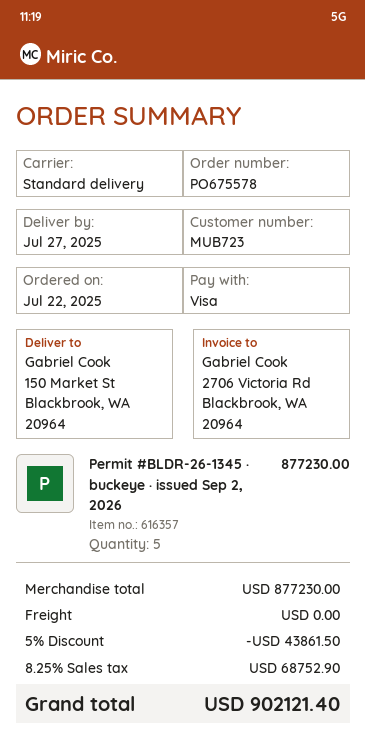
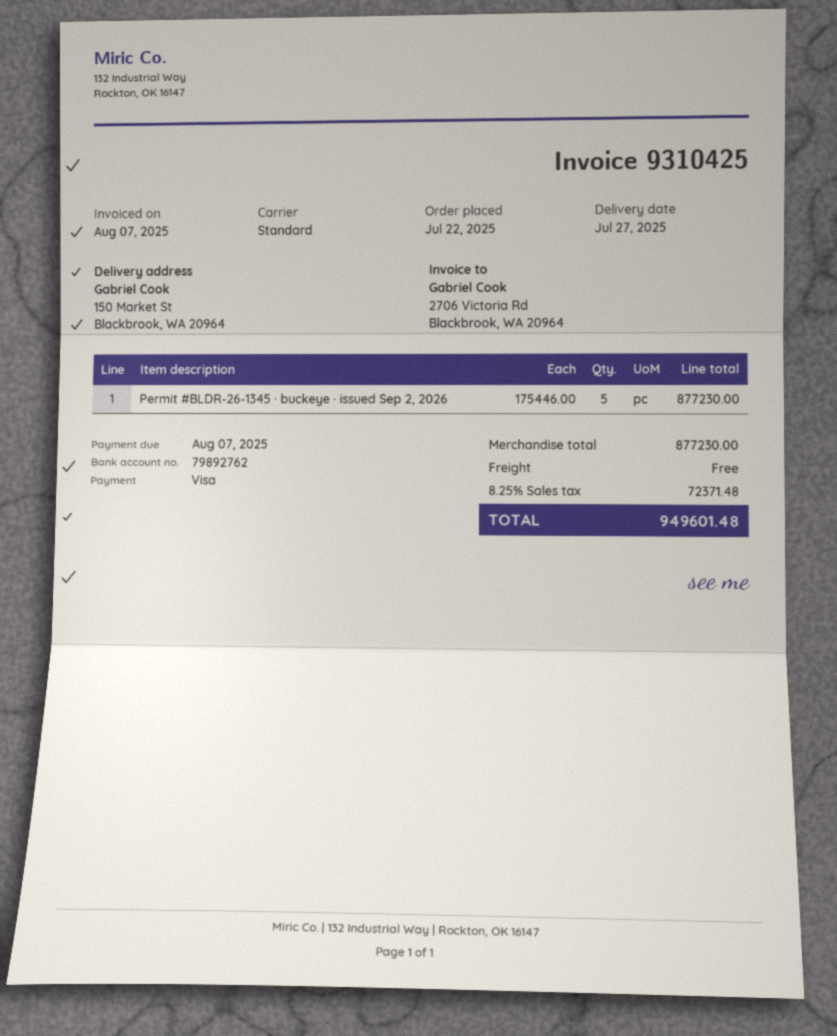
discount: 5% = 43861.50 -> none
tax: 8.25% = 68752.90 -> 8.25% = 72371.48
total: 902121.40 -> 949601.48

